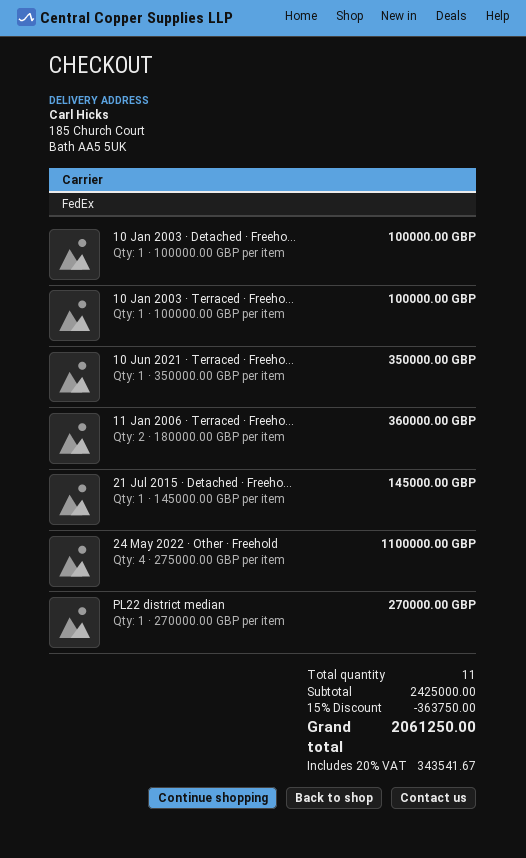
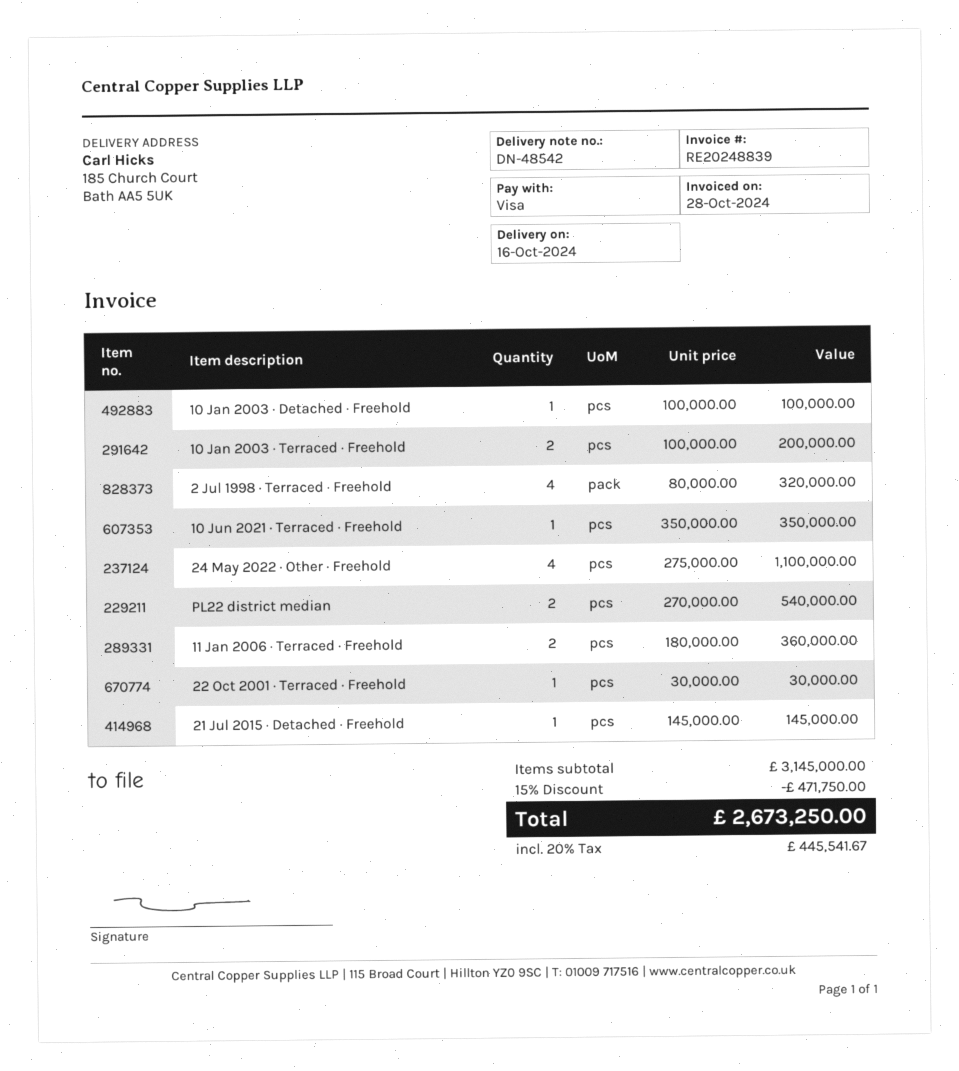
10 Jan 2003 · Terraced · Freeho...: 1 x 100000.00 = 100000.00 -> 2 x 100000.00 = 200000.00
PL22 district median: 1 x 270000.00 = 270000.00 -> 2 x 270000.00 = 540000.00
2 Jul 1998 · Terraced · Freehold: none -> 4 x 80000.00 = 320000.00
22 Oct 2001 · Terraced · Freehold: none -> 1 x 30000.00 = 30000.00
subtotal: 2425000.00 -> 3145000.00
discount: 15% = 363750.00 -> 15% = 471750.00
tax: 20% = 343541.67 -> 20% = 445541.67
total: 2061250.00 -> 2673250.00

